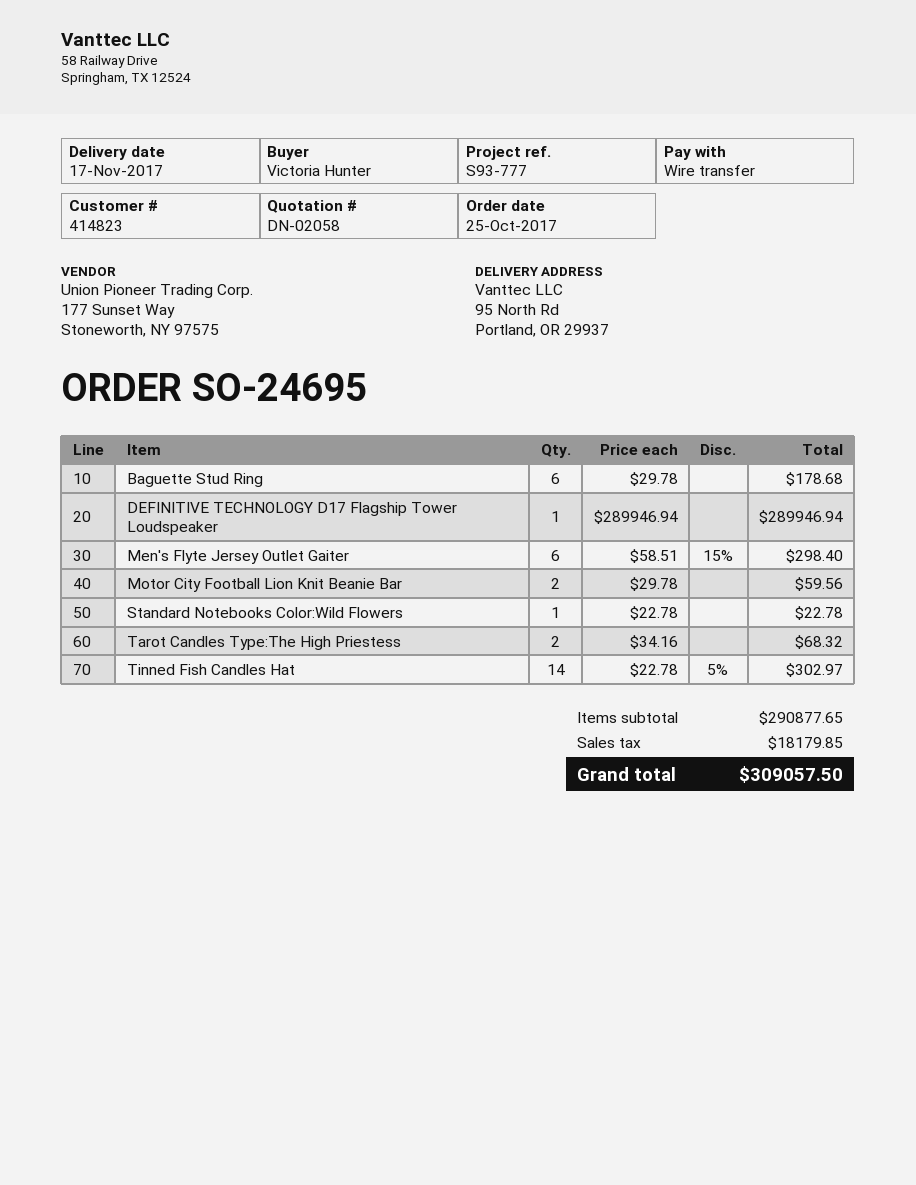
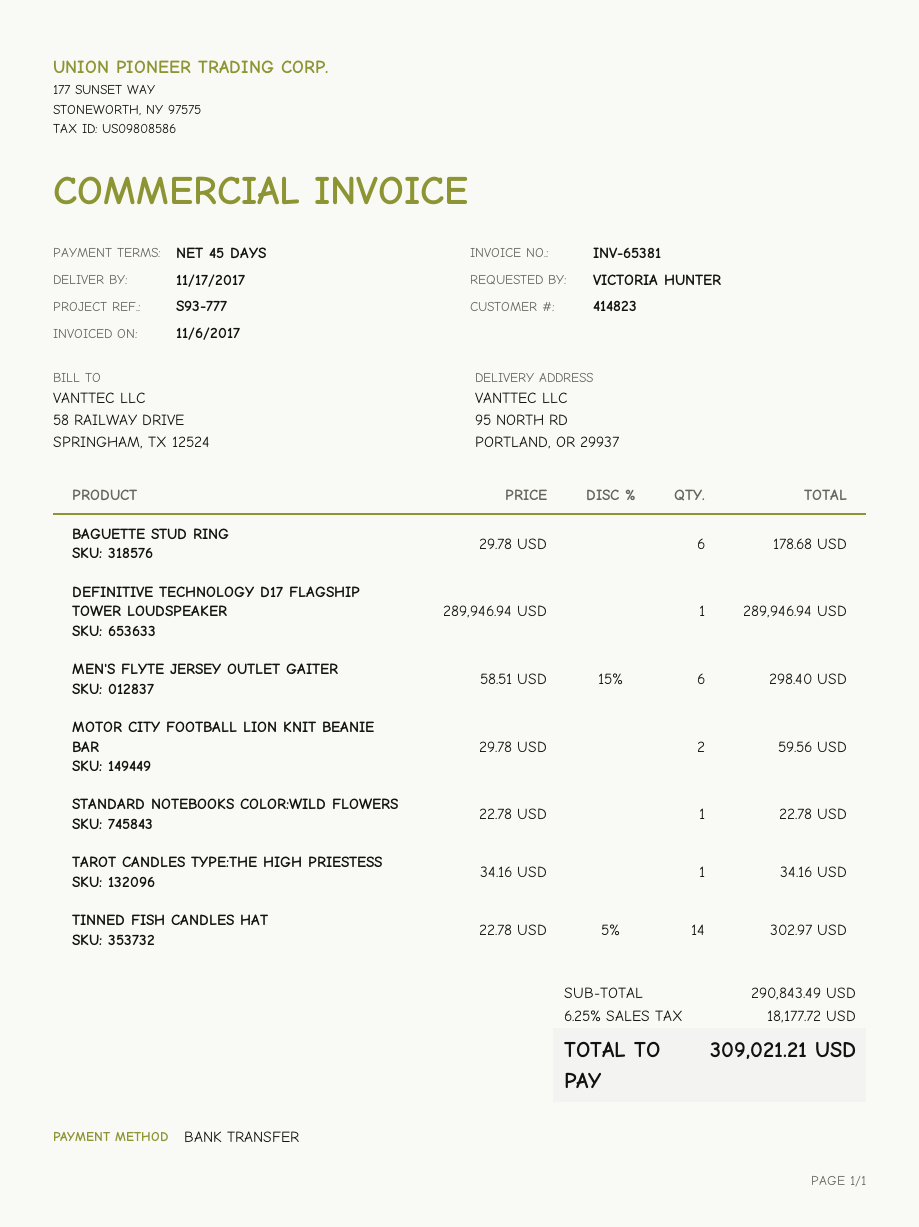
Tarot Candles Type:The High Priestess: 2 x 34.16 = 68.32 -> 1 x 34.16 = 34.16
subtotal: 290877.65 -> 290843.49
tax: 18179.85 -> 18177.72
total: 309057.50 -> 309021.21

